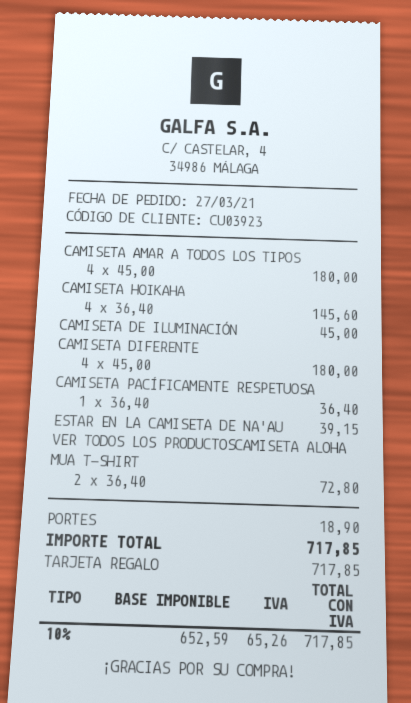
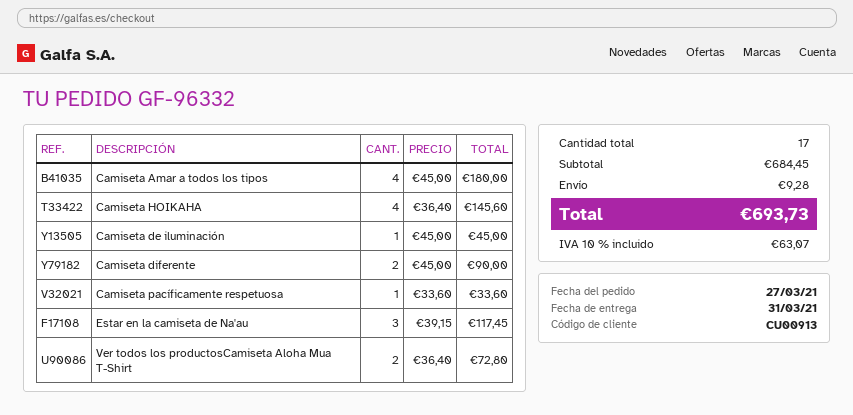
customer number: CU03923 -> CU00913
CAMISETA DIFERENTE: 4 x 45.00 = 180.00 -> 2 x 45.00 = 90.00
CAMISETA PACÍFICAMENTE RESPETUOSA: 1 x 36.40 = 36.40 -> 1 x 33.60 = 33.60
ESTAR EN LA CAMISETA DE NA'AU: 1 x 39.15 = 39.15 -> 3 x 39.15 = 117.45
shipping: 18.90 -> 9.28
tax: 10% = 65.26 -> 10% = 63.07
total: 717.85 -> 693.73

